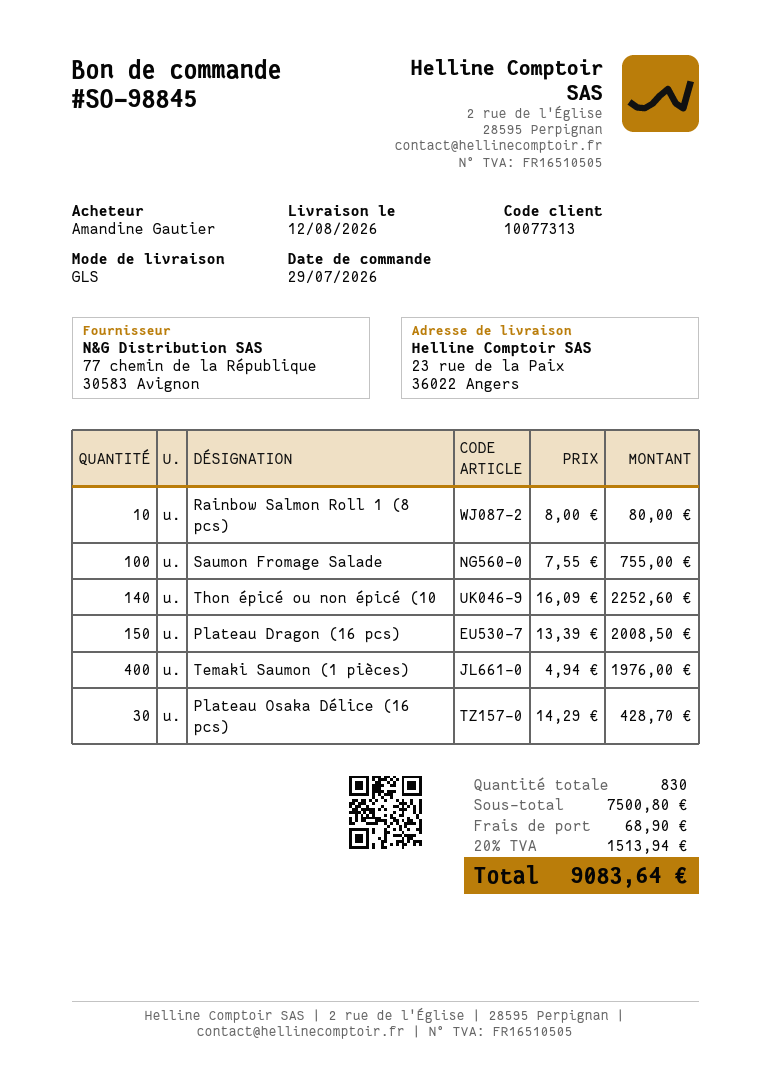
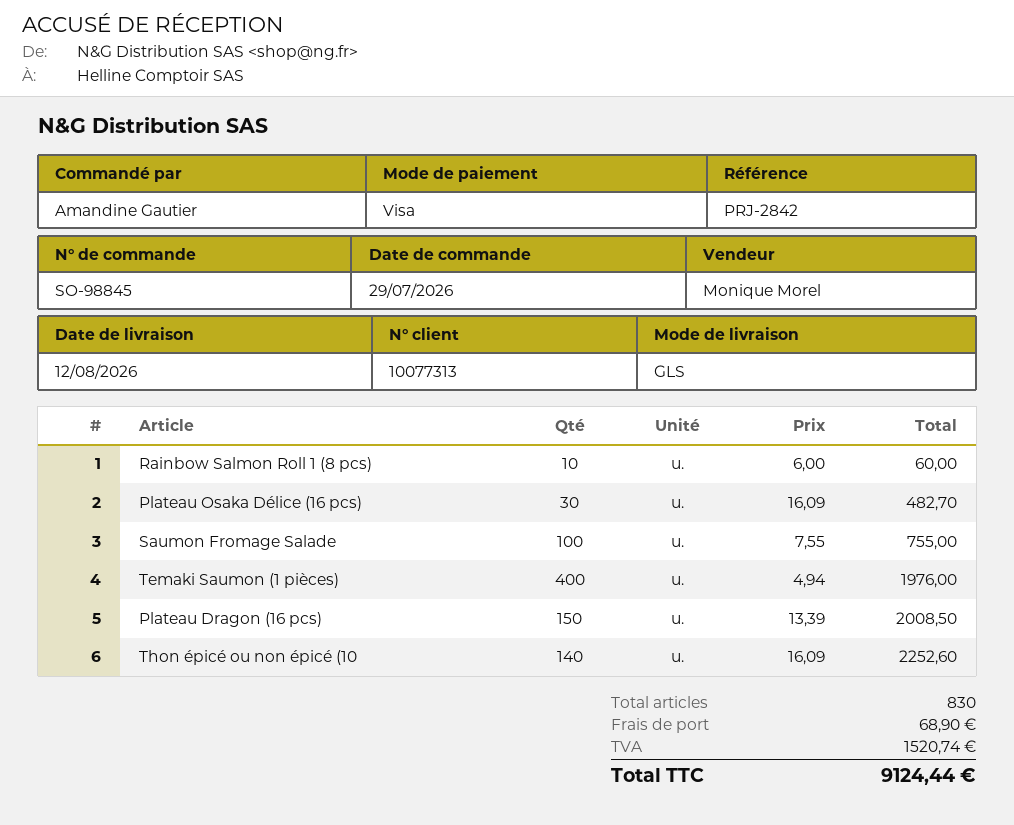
Rainbow Salmon Roll 1 (8 pcs): 10 x 8.00 = 80.00 -> 10 x 6.00 = 60.00
Plateau Osaka Délice (16 pcs): 30 x 14.29 = 428.70 -> 30 x 16.09 = 482.70
tax: 1513.94 -> 1520.74
total: 9083.64 -> 9124.44

